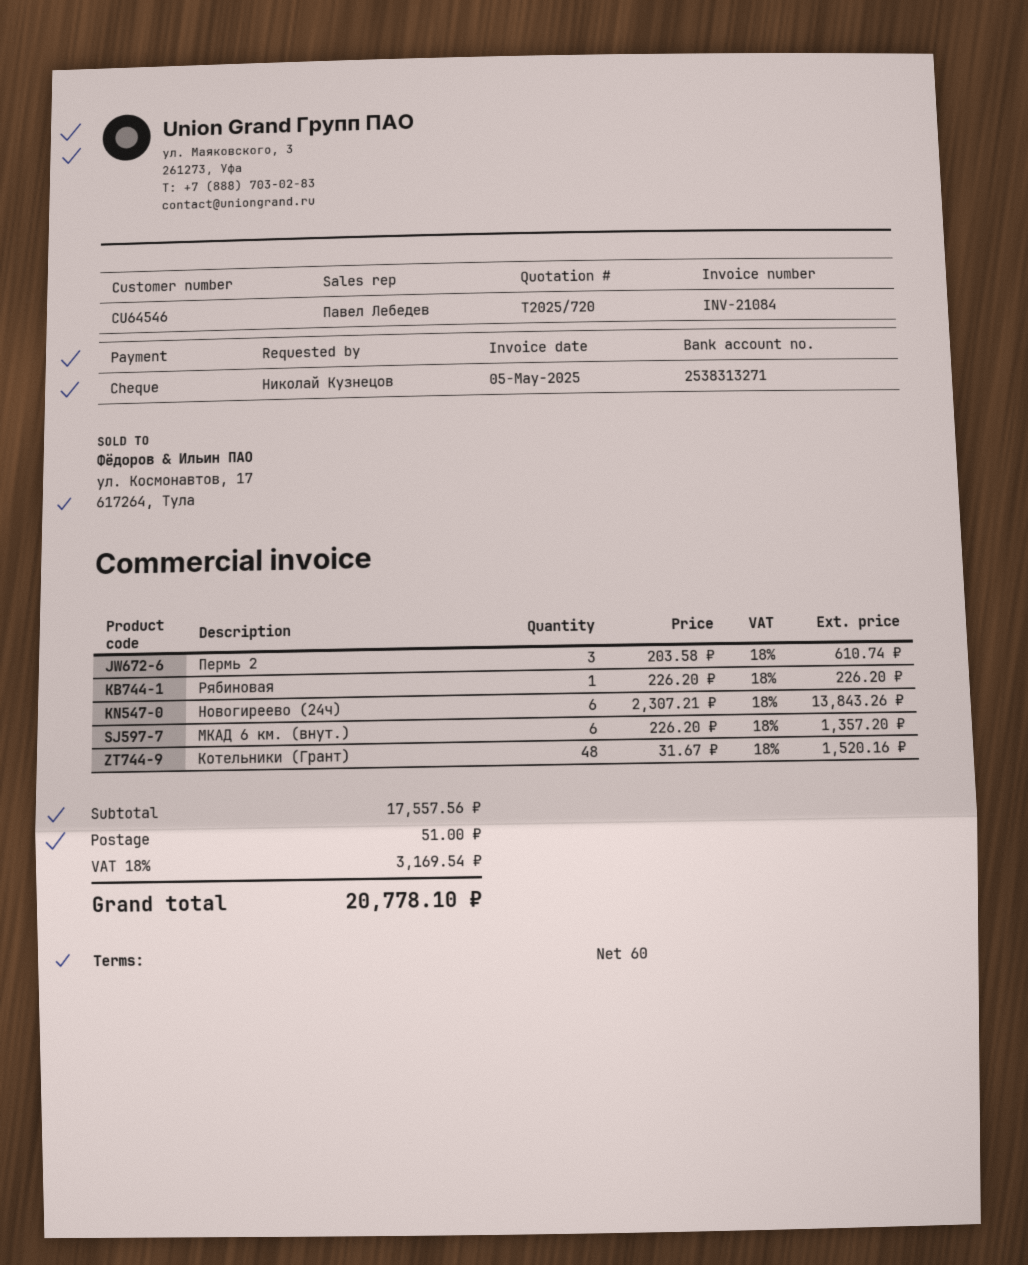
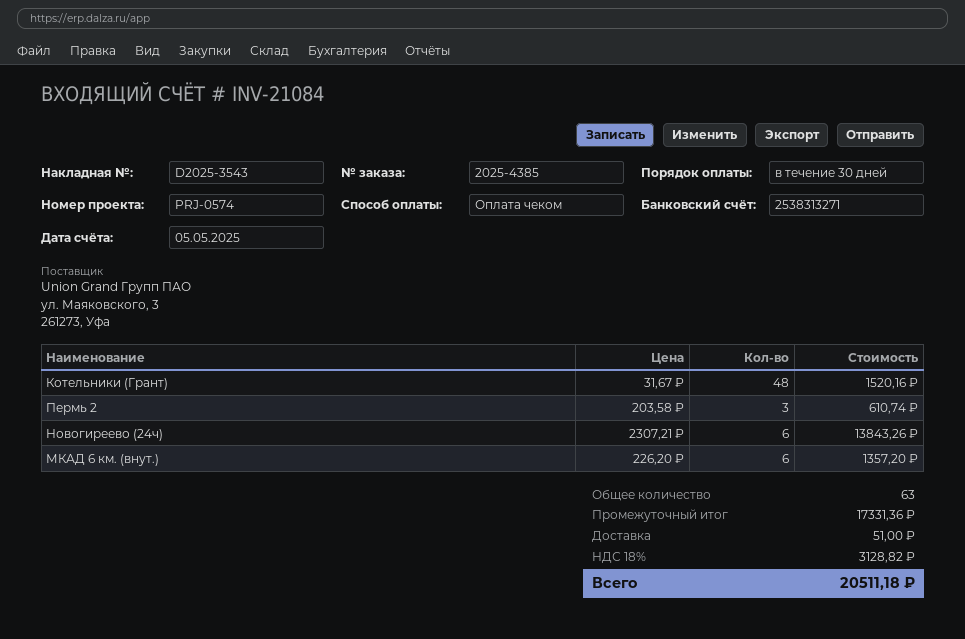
payment terms: 60 days -> 30 days
Рябиновая: 1 x 226.20 = 226.20 -> none
subtotal: 17557.56 -> 17331.36
tax: 18% = 3169.54 -> 18% = 3128.82
total: 20778.10 -> 20511.18

